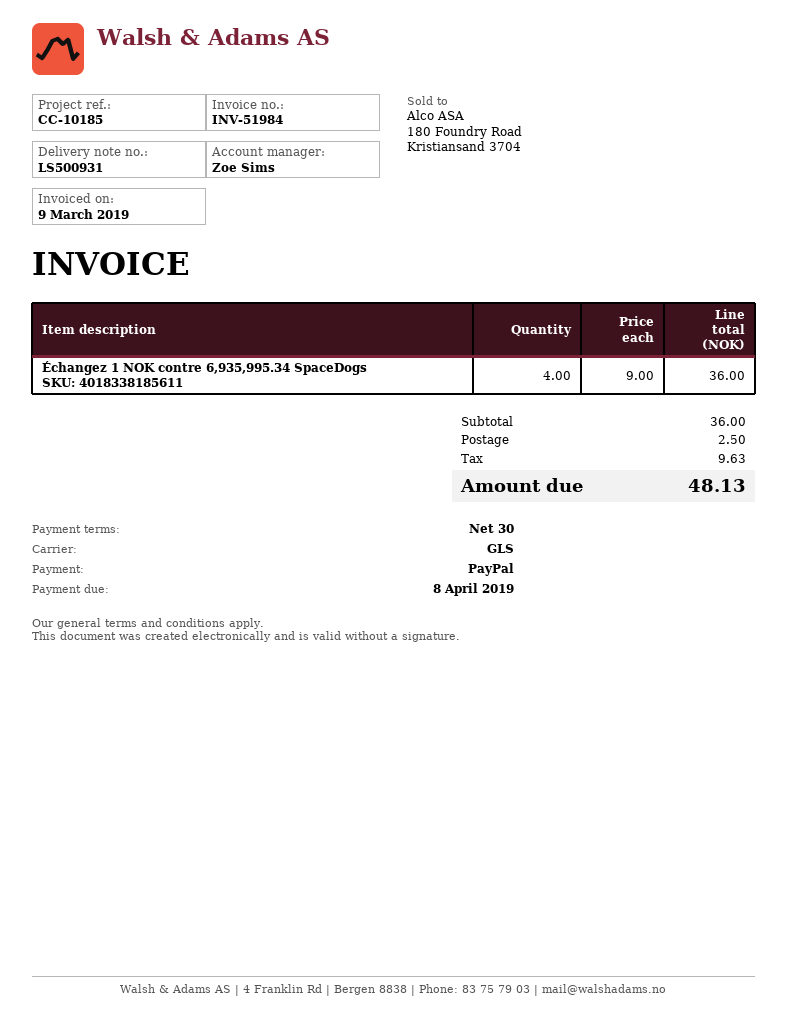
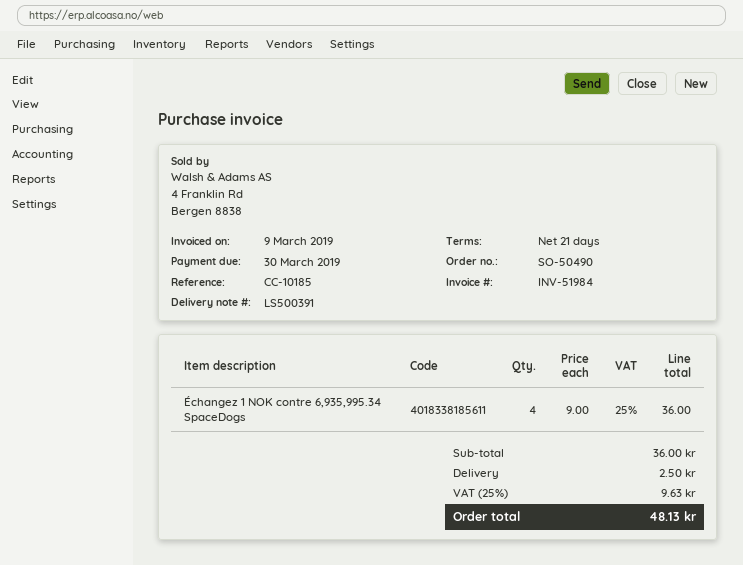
delivery note number: LS500931 -> LS500391
payment terms: 30 days -> 21 days
due date: 2019-04-08 -> 2019-03-30

